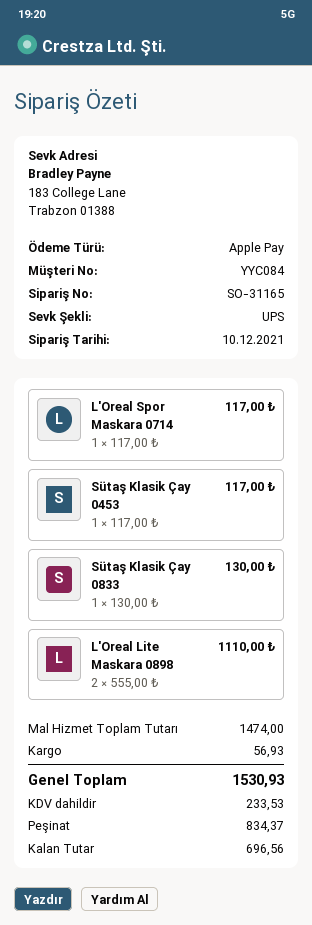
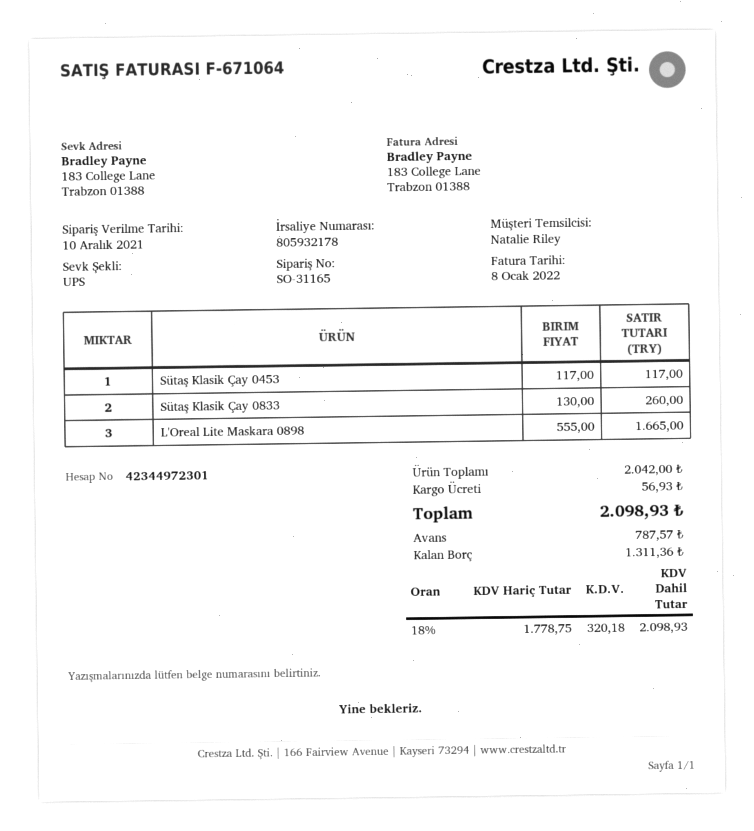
L'Oreal Spor Maskara 0714: 1 x 117.00 = 117.00 -> none
Sütaş Klasik Çay 0833: 1 x 130.00 = 130.00 -> 2 x 130.00 = 260.00
L'Oreal Lite Maskara 0898: 2 x 555.00 = 1110.00 -> 3 x 555.00 = 1665.00
subtotal: 1474.00 -> 2042.00
tax: 233.53 -> 320.18
total: 1530.93 -> 2098.93
deposit: 834.37 -> 787.57
balance: 696.56 -> 1311.36

